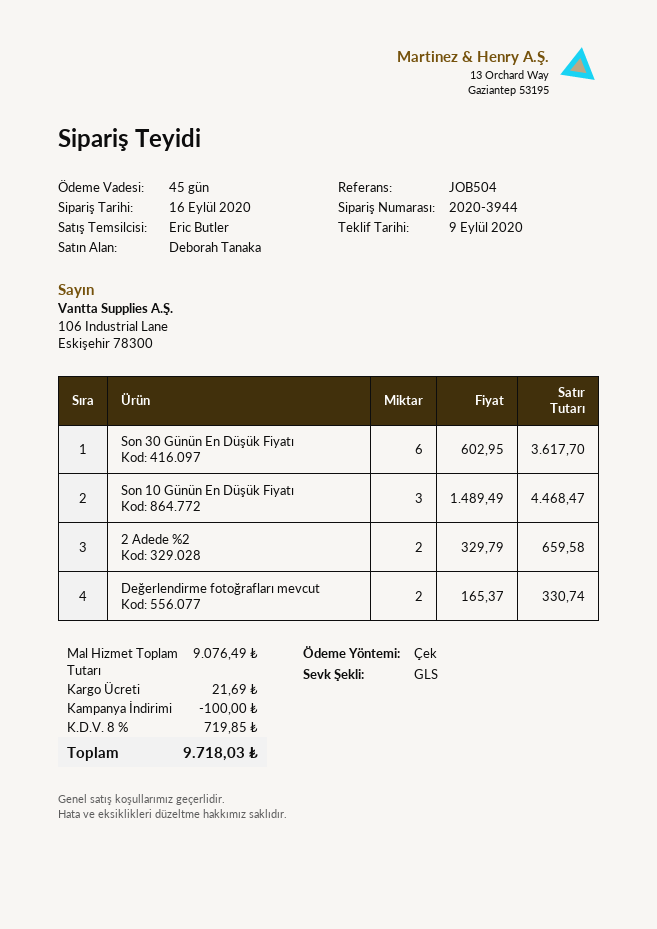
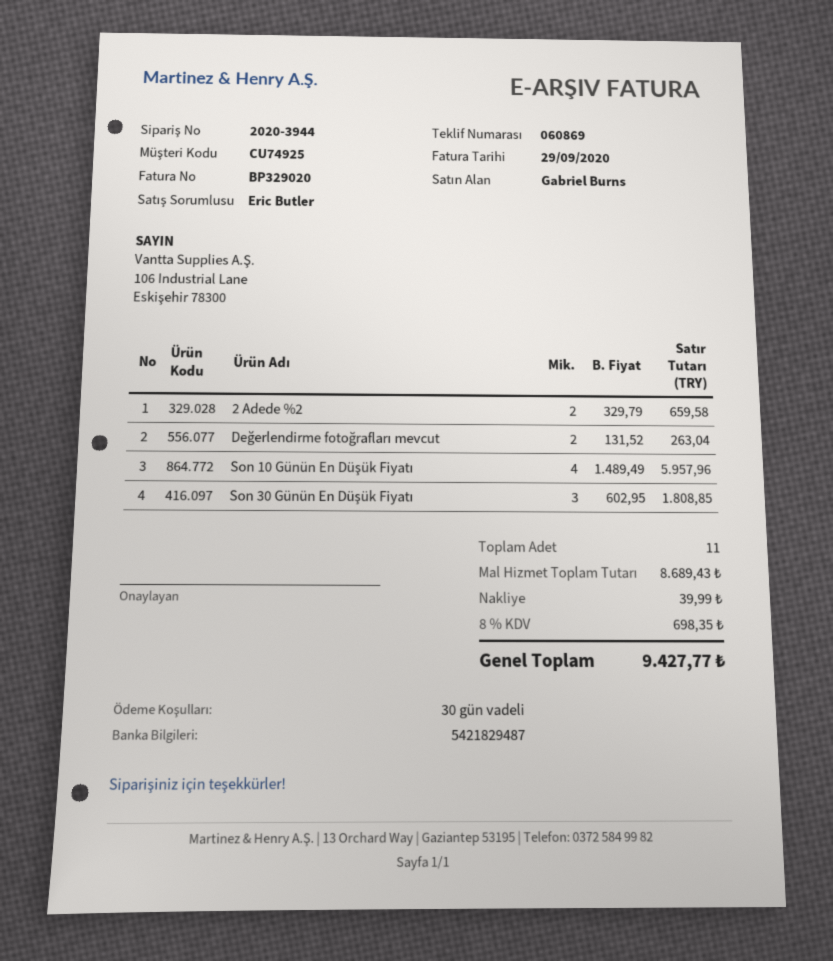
payment terms: 45 days -> 30 days
ordered by: Deborah Tanaka -> Gabriel Burns
Son 30 Günün En Düşük Fiyatı: 6 x 602.95 = 3617.70 -> 3 x 602.95 = 1808.85
Son 10 Günün En Düşük Fiyatı: 3 x 1489.49 = 4468.47 -> 4 x 1489.49 = 5957.96
Değerlendirme fotoğrafları mevcut: 2 x 165.37 = 330.74 -> 2 x 131.52 = 263.04
subtotal: 9076.49 -> 8689.43
discount: 100.00 -> none
shipping: 21.69 -> 39.99
tax: 8% = 719.85 -> 8% = 698.35
total: 9718.03 -> 9427.77

